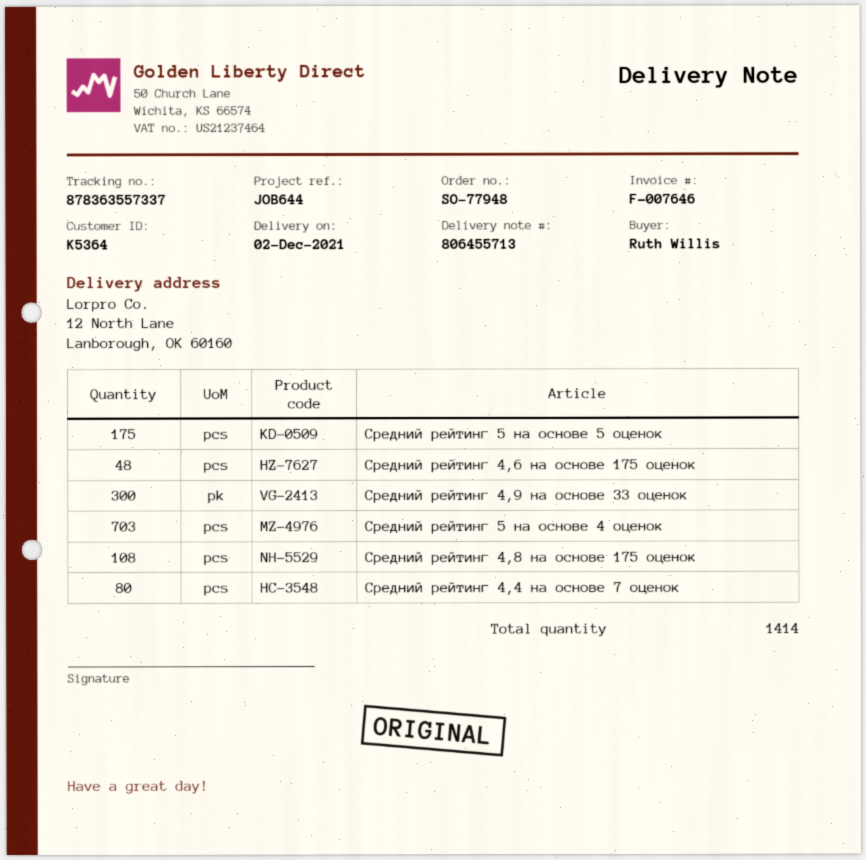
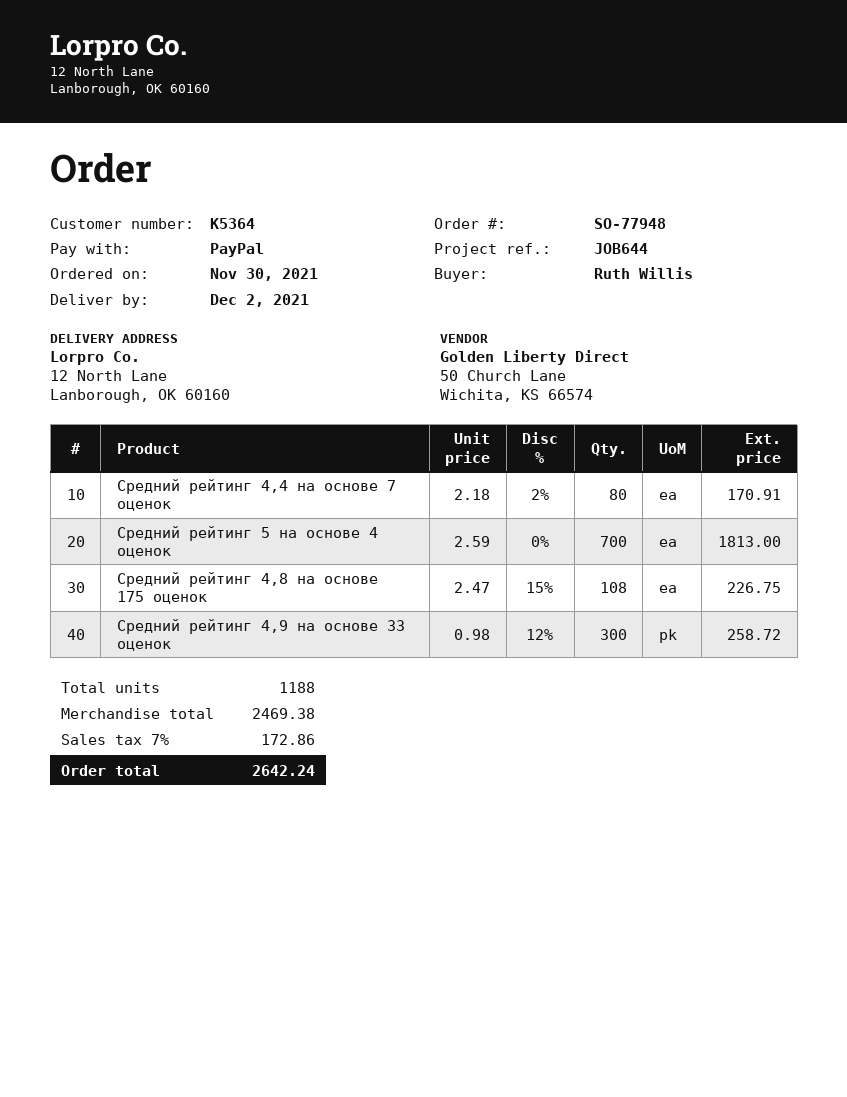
Средний рейтинг 5 на основе 5 оценок: 175 -> none
Средний рейтинг 4,6 на основе 175 оценок: 48 -> none
Средний рейтинг 5 на основе 4 оценок: 703 -> 700
total quantity: 1414 -> 1188

